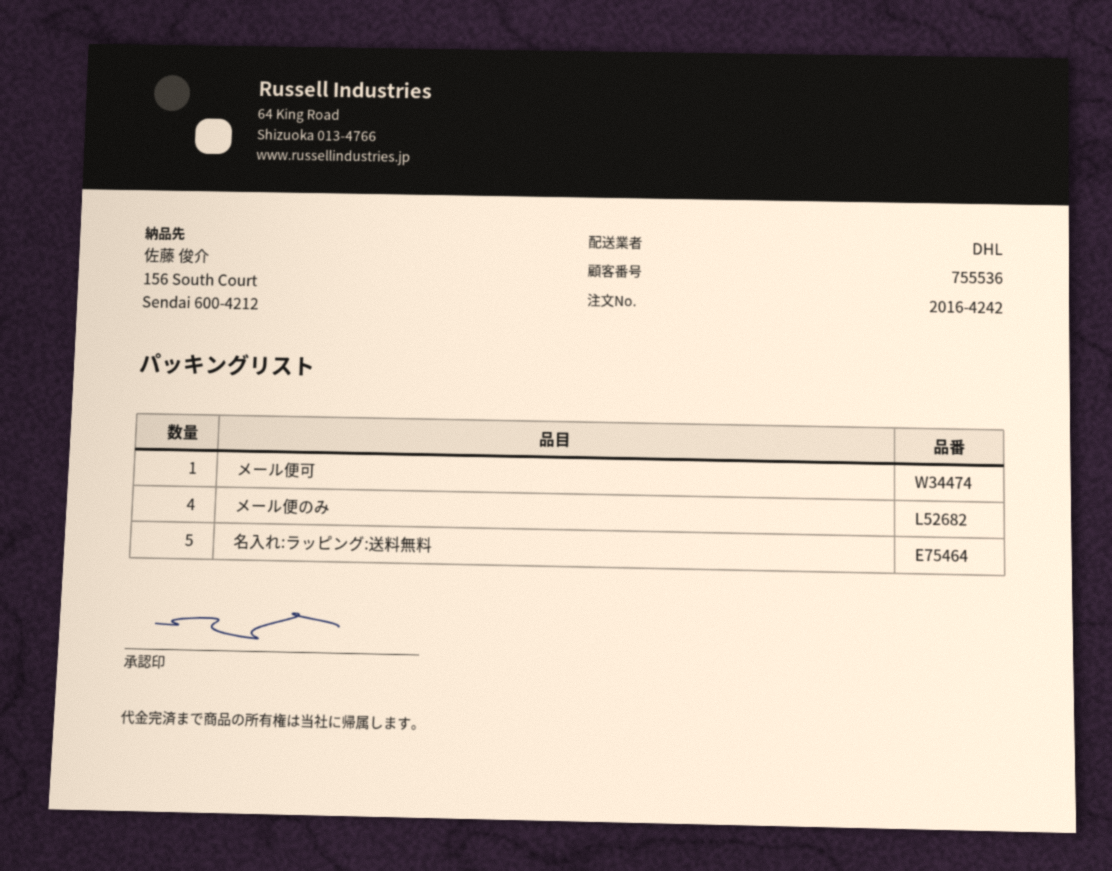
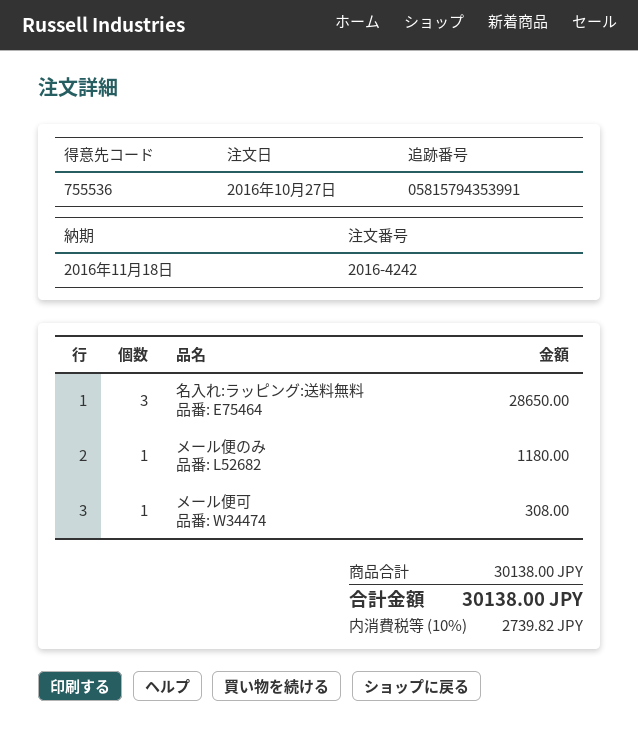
メール便のみ: 4 -> 1
名入れ:ラッピング:送料無料: 5 -> 3

